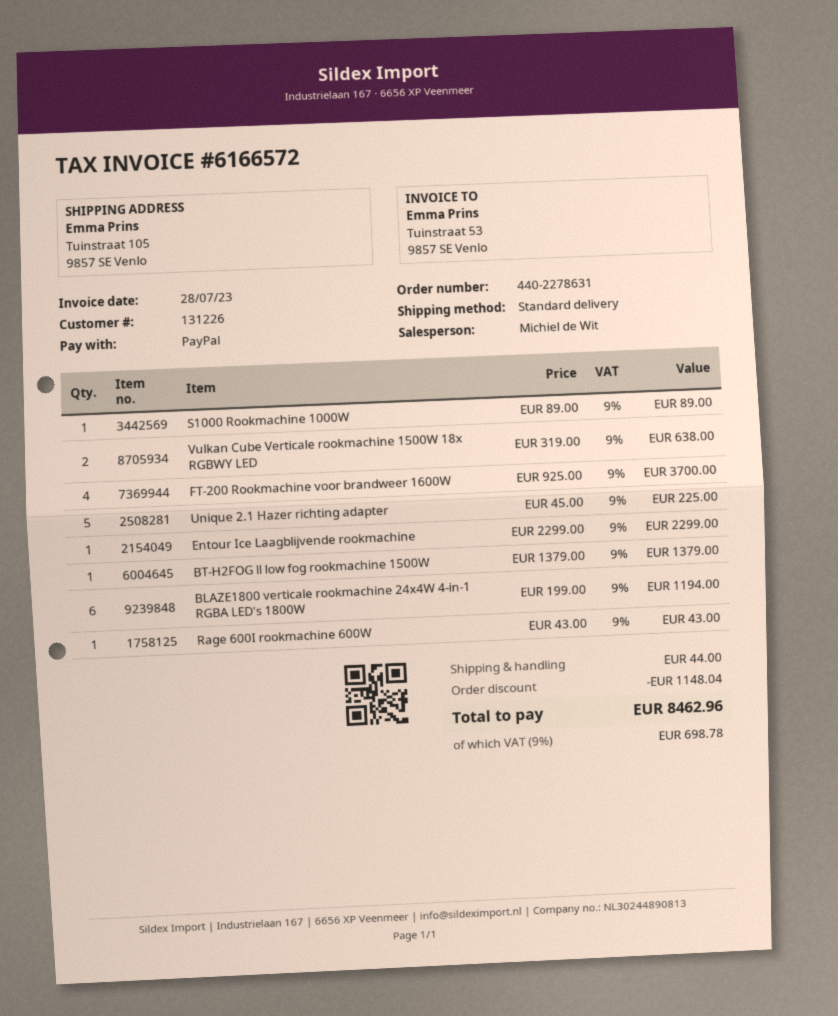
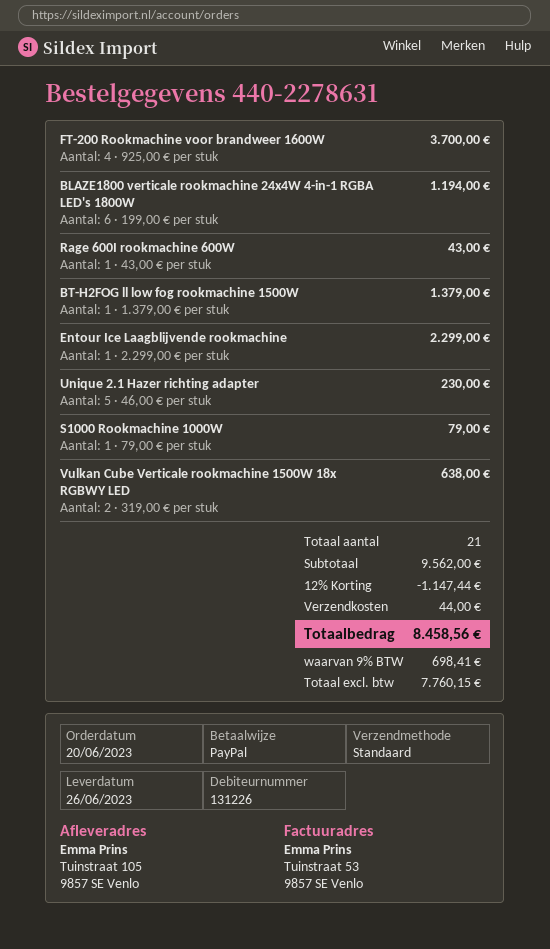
S1000 Rookmachine 1000W: 1 x 89.00 = 89.00 -> 1 x 79.00 = 79.00
Unique 2.1 Hazer richting adapter: 5 x 45.00 = 225.00 -> 5 x 46.00 = 230.00
discount: 1148.04 -> 1147.44
tax: 9% = 698.78 -> 9% = 698.41
total: 8462.96 -> 8458.56

